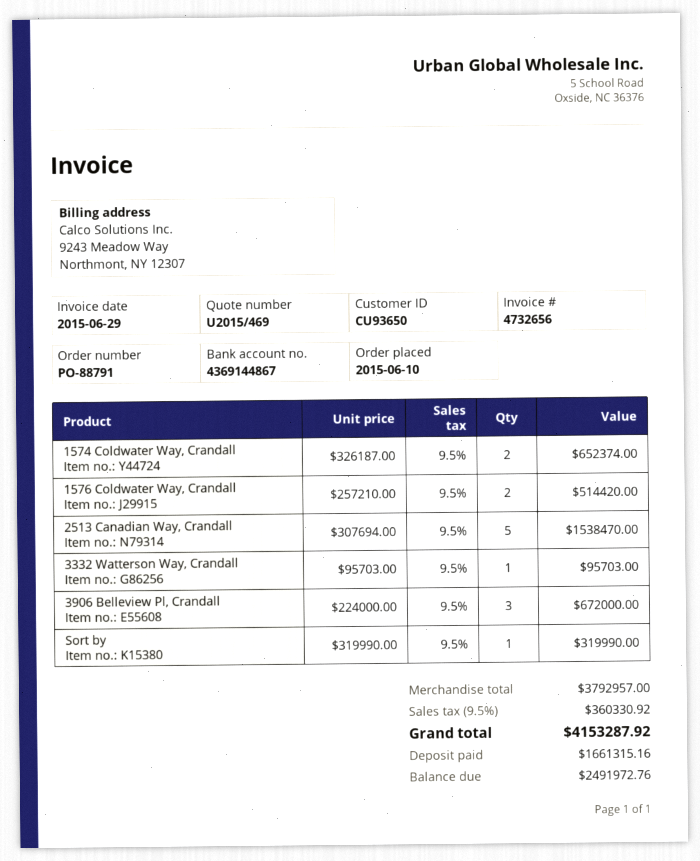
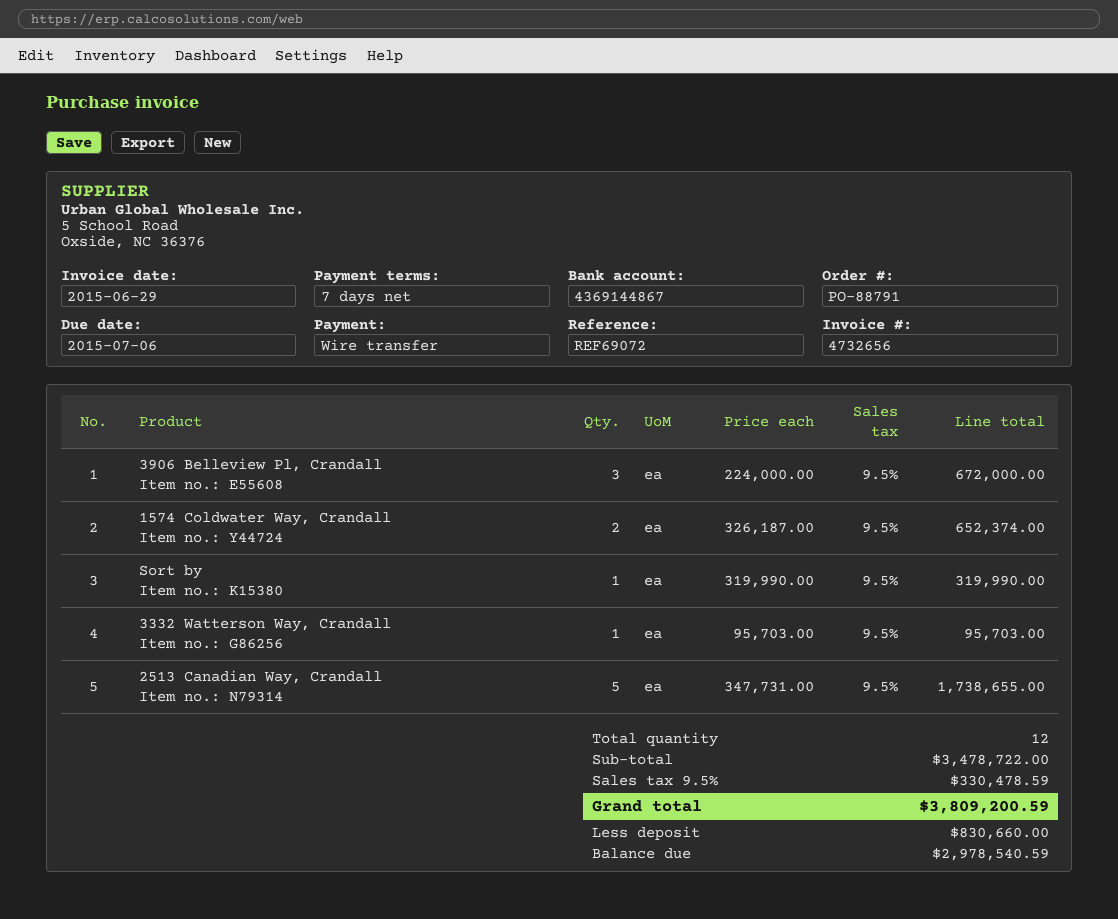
1576 Coldwater Way, Crandall: 2 x 257210.00 = 514420.00 -> none
2513 Canadian Way, Crandall: 5 x 307694.00 = 1538470.00 -> 5 x 347731.00 = 1738655.00
subtotal: 3792957.00 -> 3478722.00
tax: 9.5% = 360330.92 -> 9.5% = 330478.59
total: 4153287.92 -> 3809200.59
deposit: 1661315.16 -> 830660.00
balance: 2491972.76 -> 2978540.59

